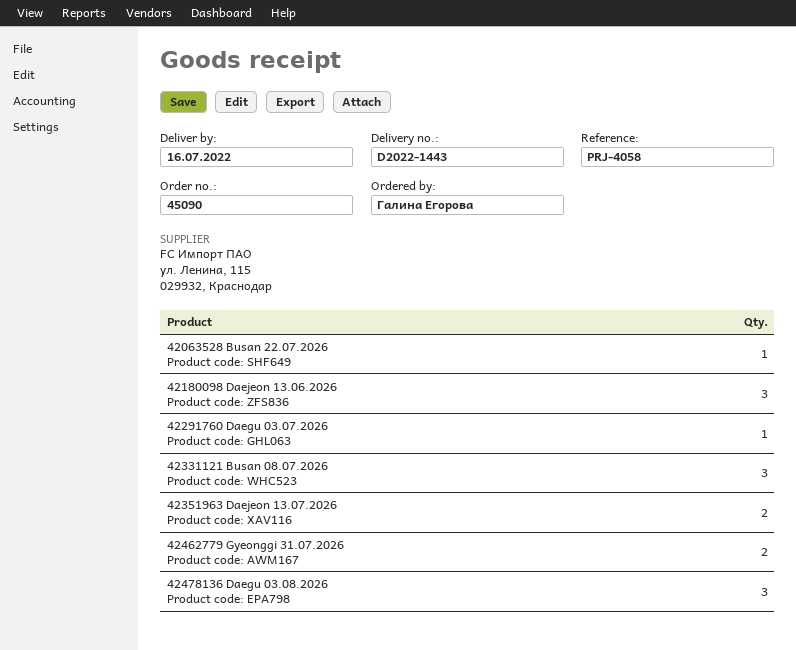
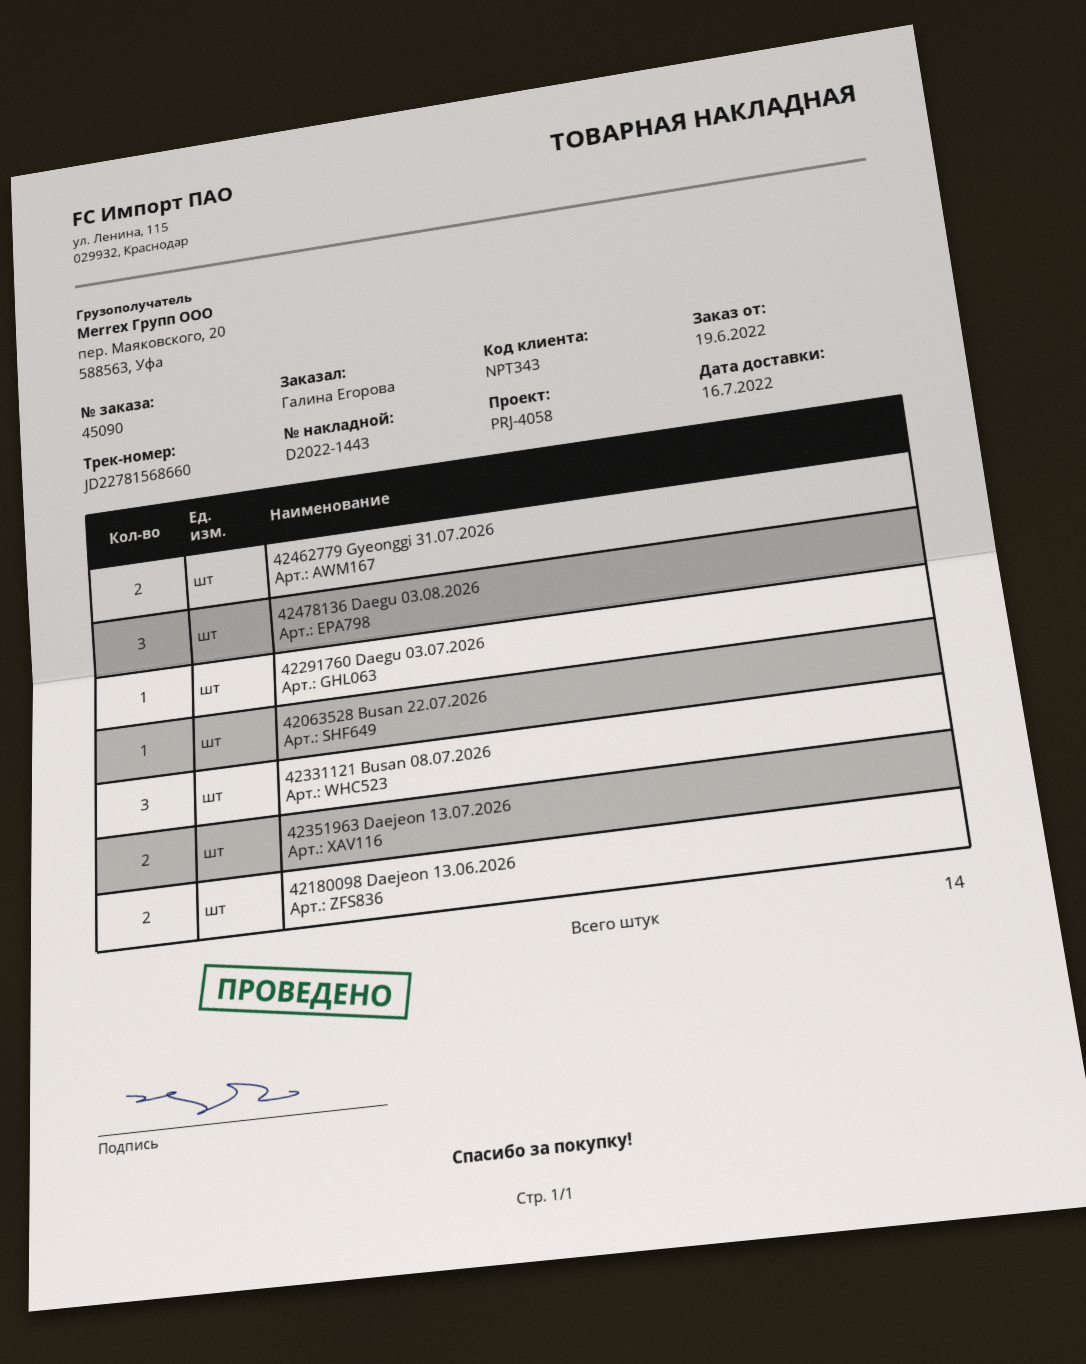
42180098 Daejeon 13.06.2026: 3 -> 2

